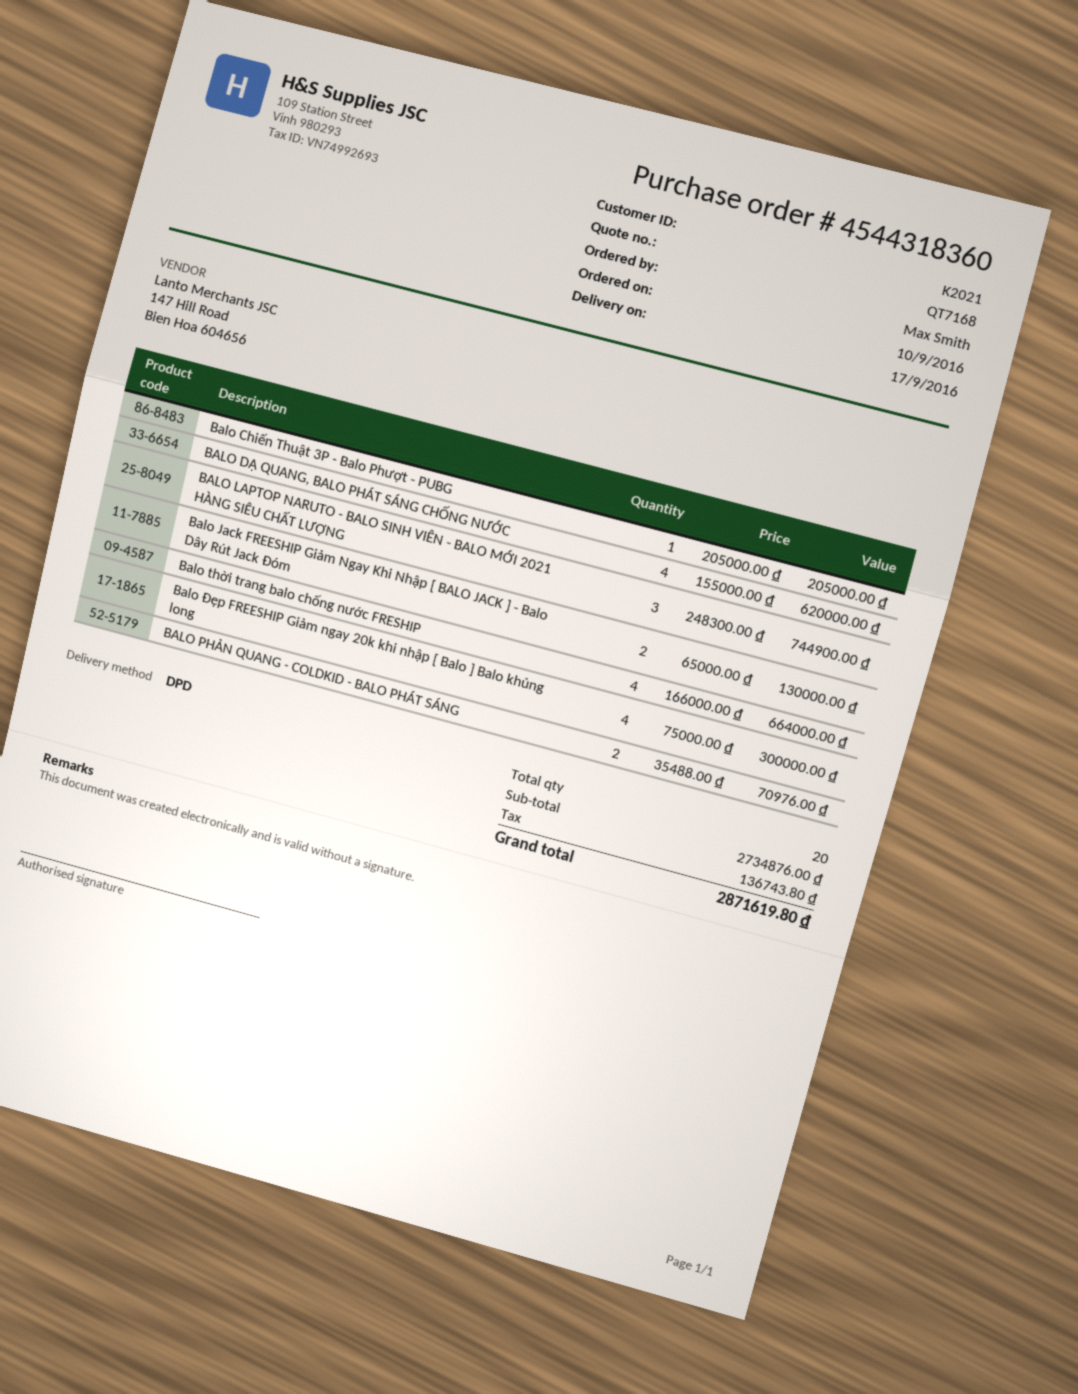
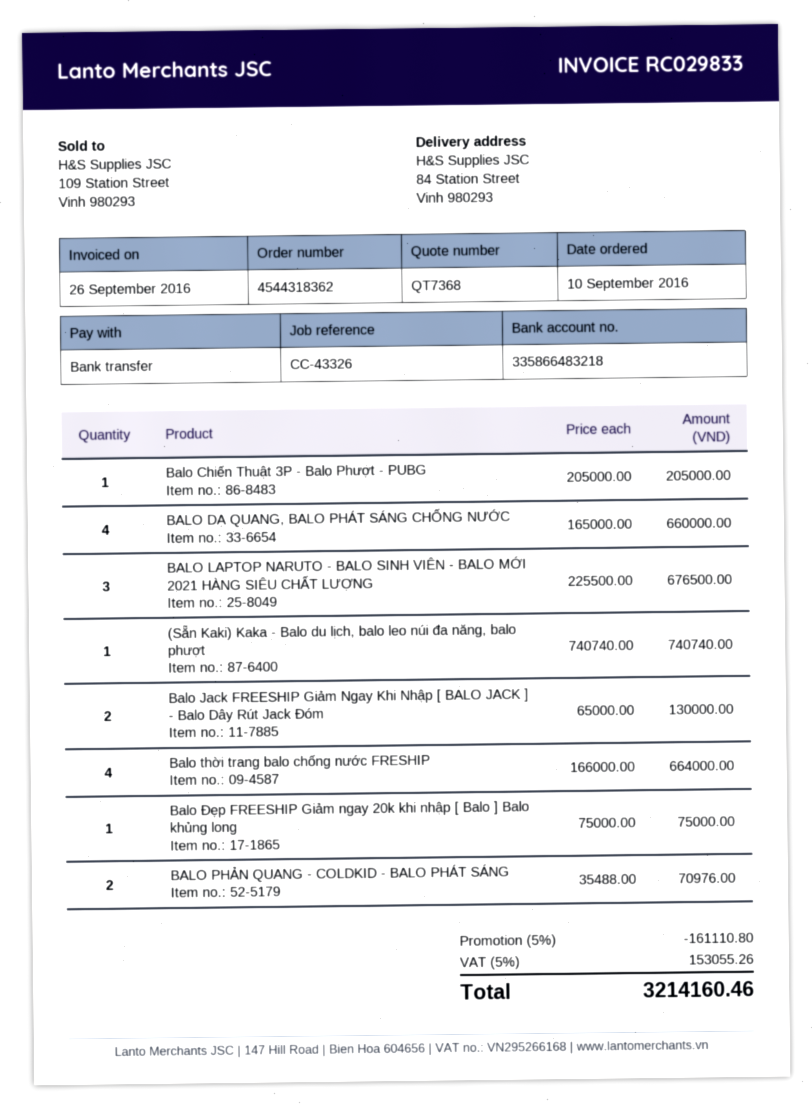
quote number: QT7168 -> QT7368
order number: 4544318360 -> 4544318362
BALO DẠ QUANG, BALO PHÁT SÁNG CHỐNG NƯỚC: 4 x 155000.00 = 620000.00 -> 4 x 165000.00 = 660000.00
BALO LAPTOP NARUTO - BALO SINH VIÊN - BALO MỚI 2021 HÀNG SIÊU CHẤT LƯỢNG: 3 x 248300.00 = 744900.00 -> 3 x 225500.00 = 676500.00
Balo Đẹp FREESHIP Giảm ngay 20k khi nhập [ Balo ] Balo khủng long: 4 x 75000.00 = 300000.00 -> 1 x 75000.00 = 75000.00
(Sẵn Kaki) Kaka - Balo du lịch, balo leo núi đa năng, balo phượt: none -> 1 x 740740.00 = 740740.00
discount: none -> 5% = 161110.80
tax: 136743.80 -> 153055.26
total: 2871619.80 -> 3214160.46

